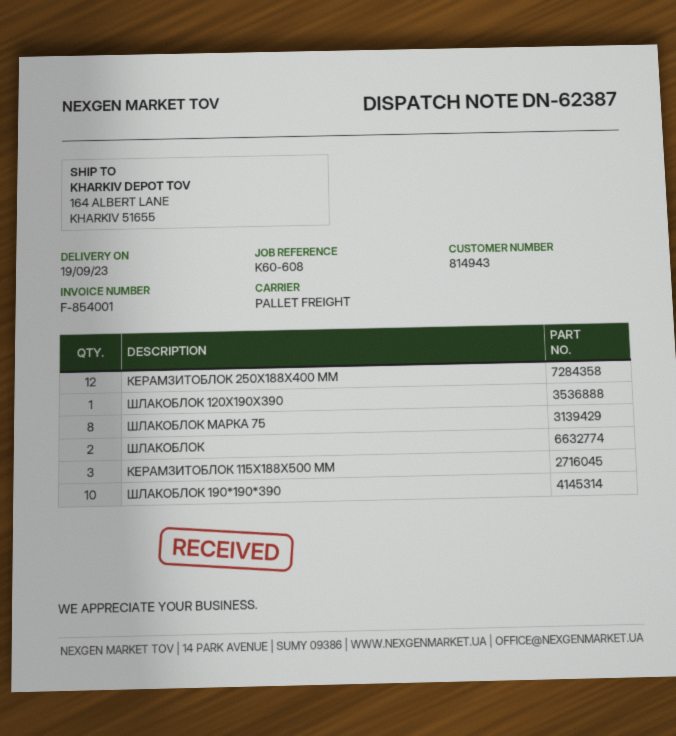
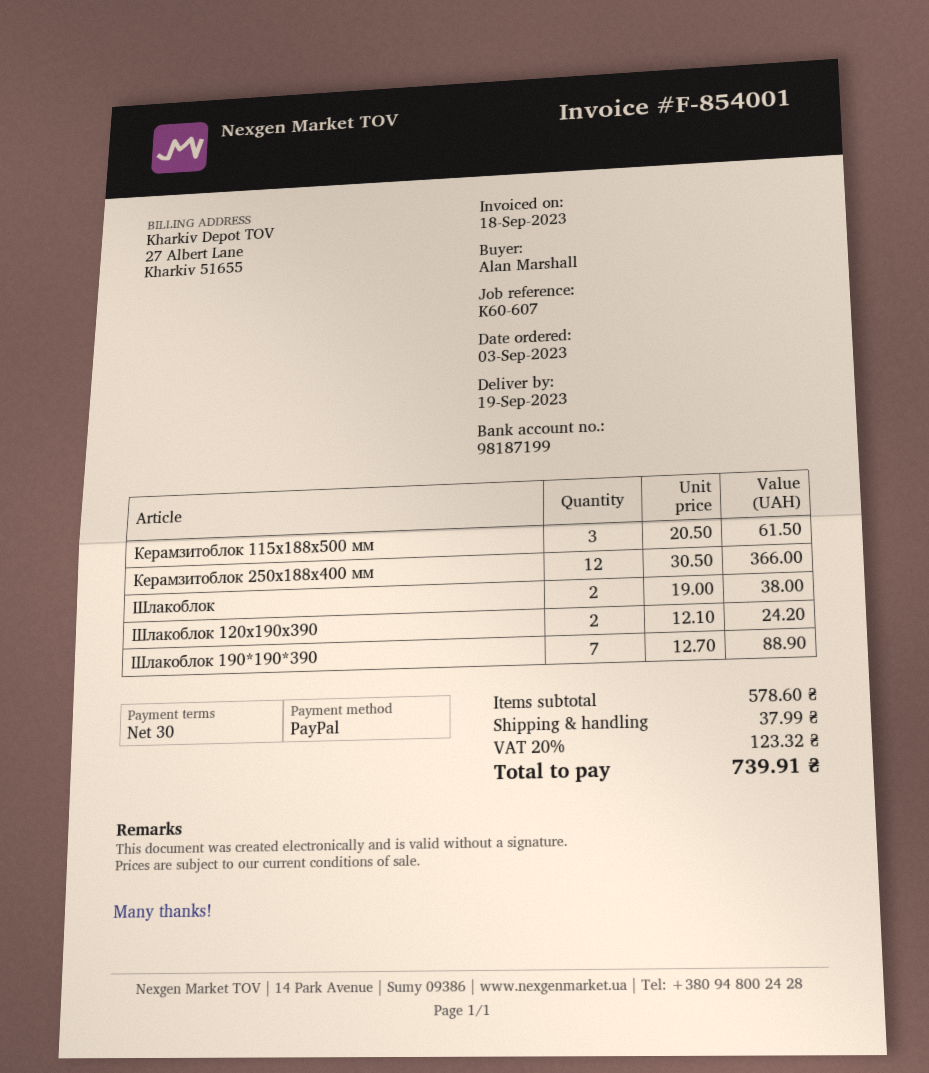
reference: K60-608 -> K60-607
ШЛАКОБЛОК 120Х190Х390: 1 -> 2
ШЛАКОБЛОК МАРКА 75: 8 -> none
ШЛАКОБЛОК 190*190*390: 10 -> 7

